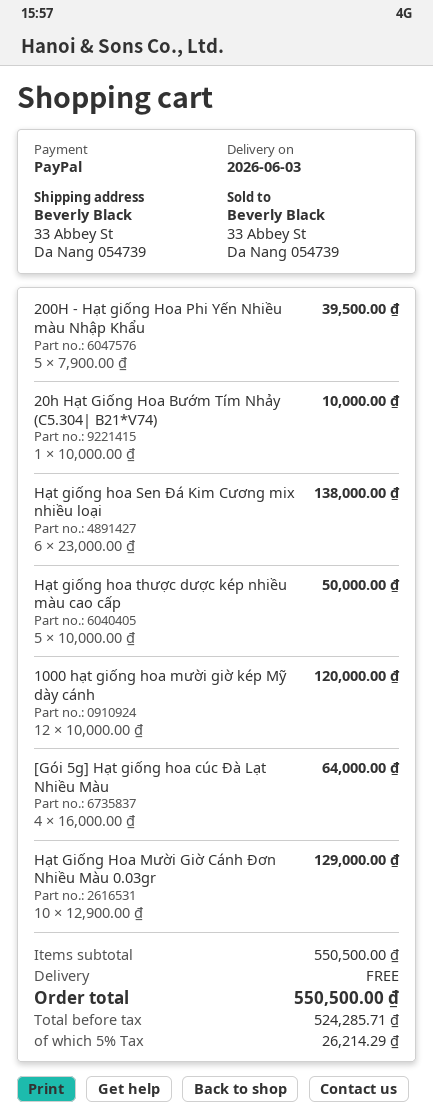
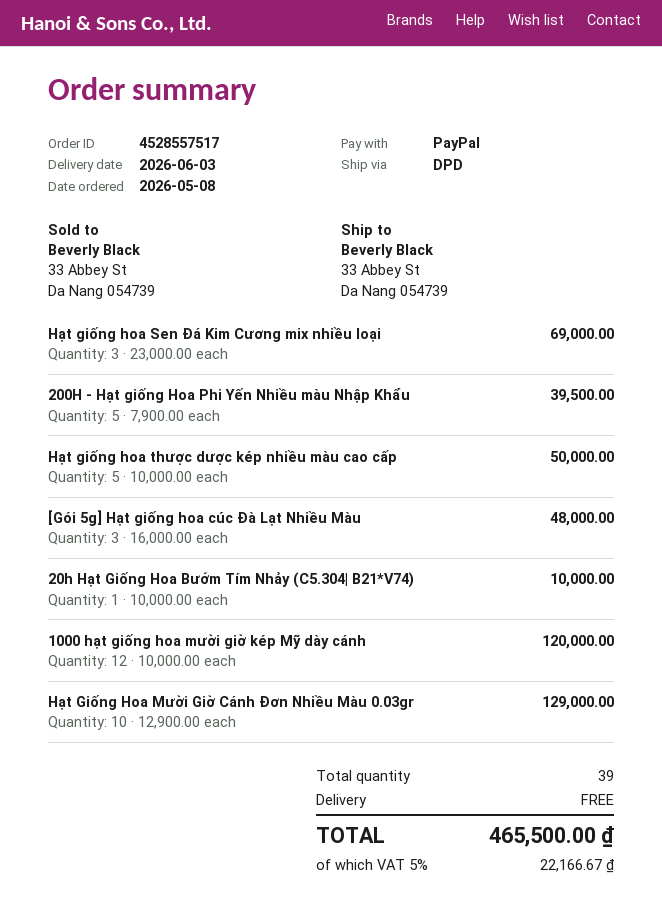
Hạt giống hoa Sen Đá Kim Cương mix nhiều loại: 6 x 23000.00 = 138000.00 -> 3 x 23000.00 = 69000.00
[Gói 5g] Hạt giống hoa cúc Đà Lạt Nhiều Màu: 4 x 16000.00 = 64000.00 -> 3 x 16000.00 = 48000.00
tax: 5% = 26214.29 -> 5% = 22166.67
total: 550500.00 -> 465500.00

